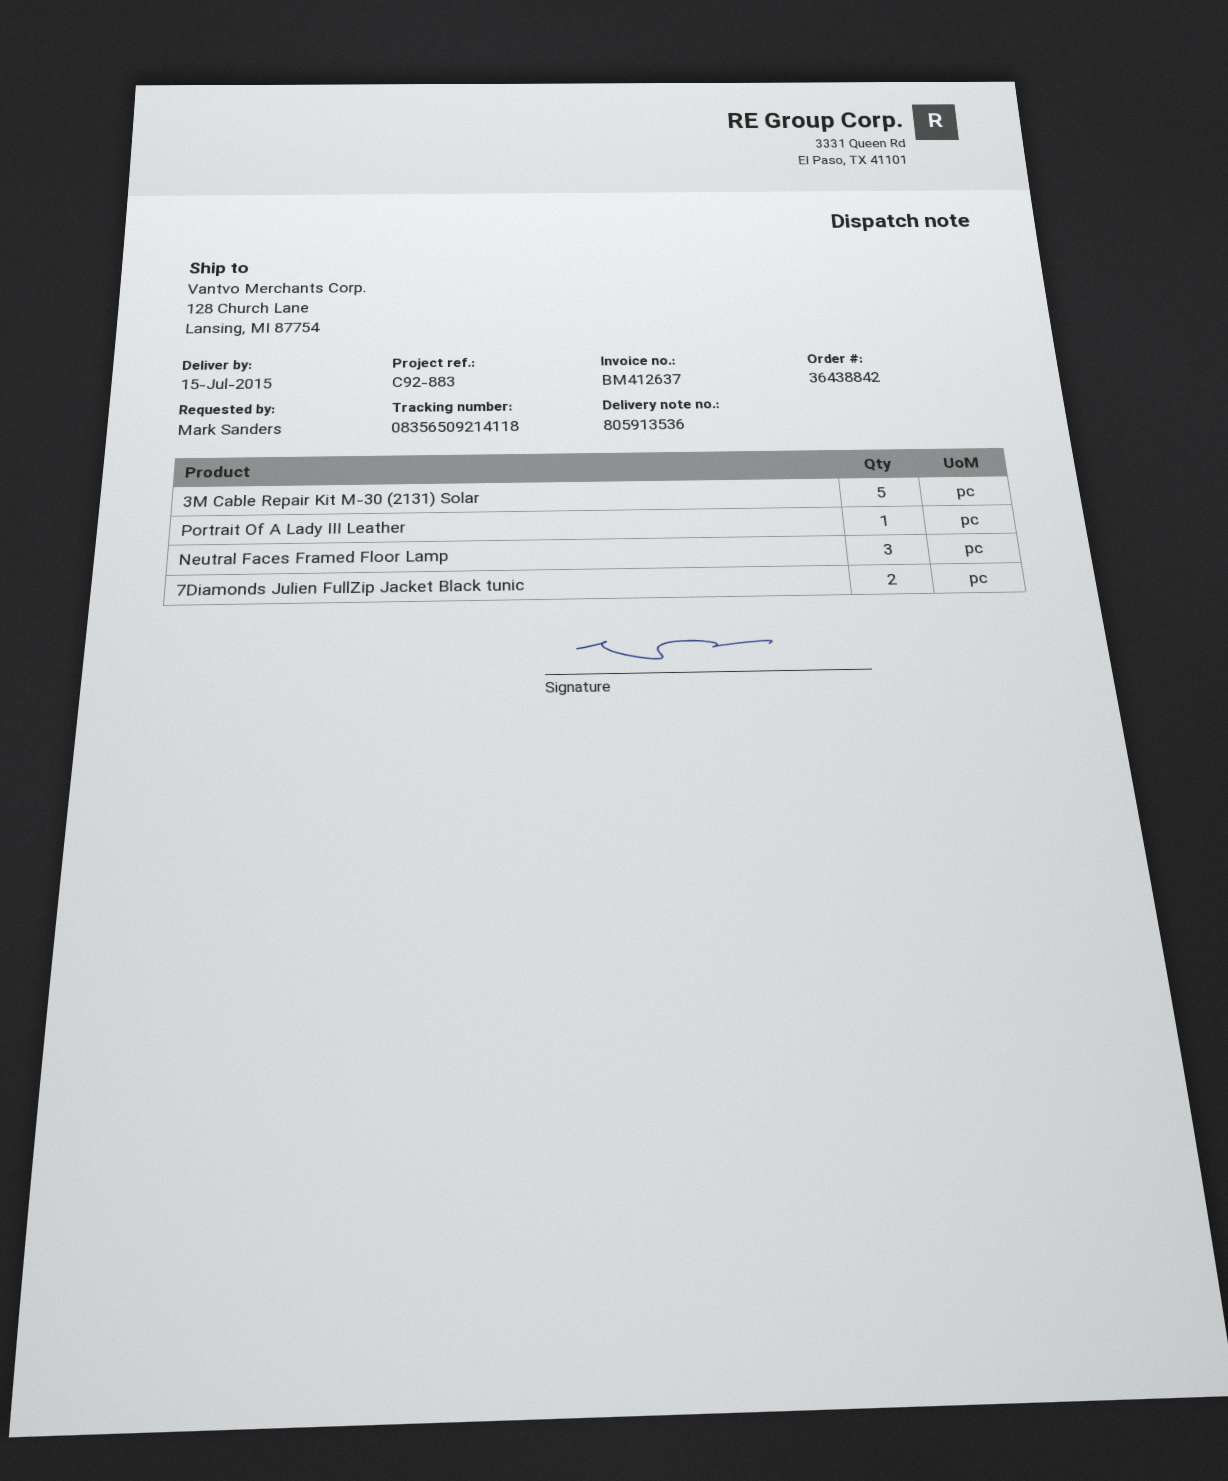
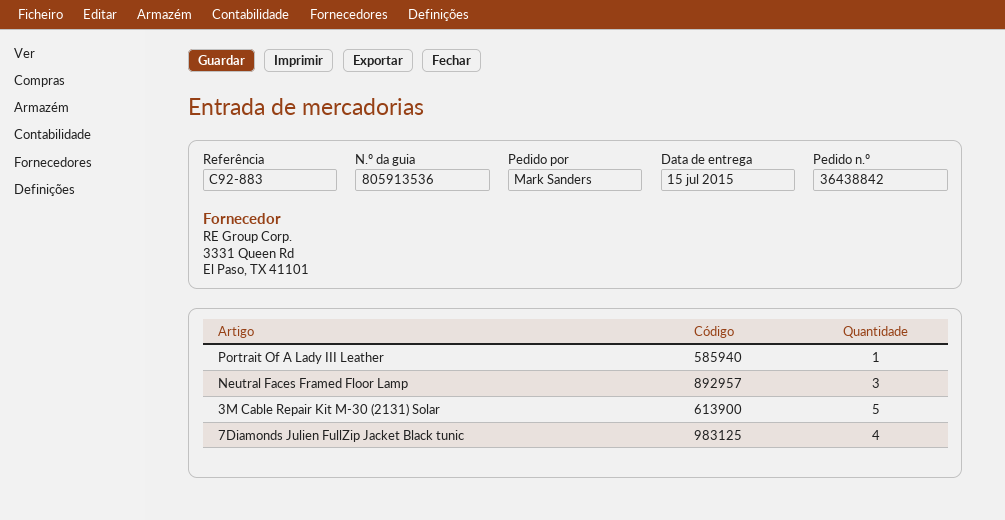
7Diamonds Julien FullZip Jacket Black tunic: 2 -> 4

